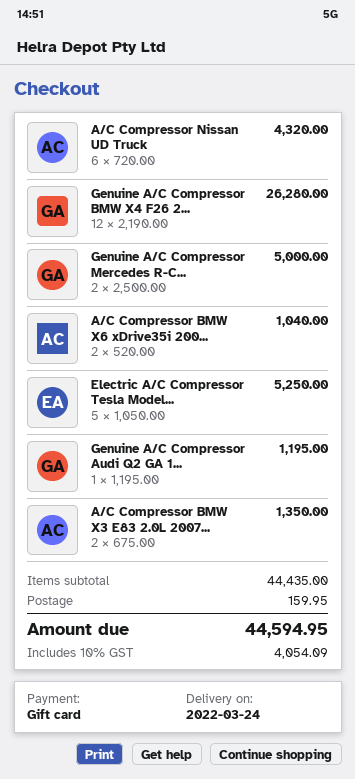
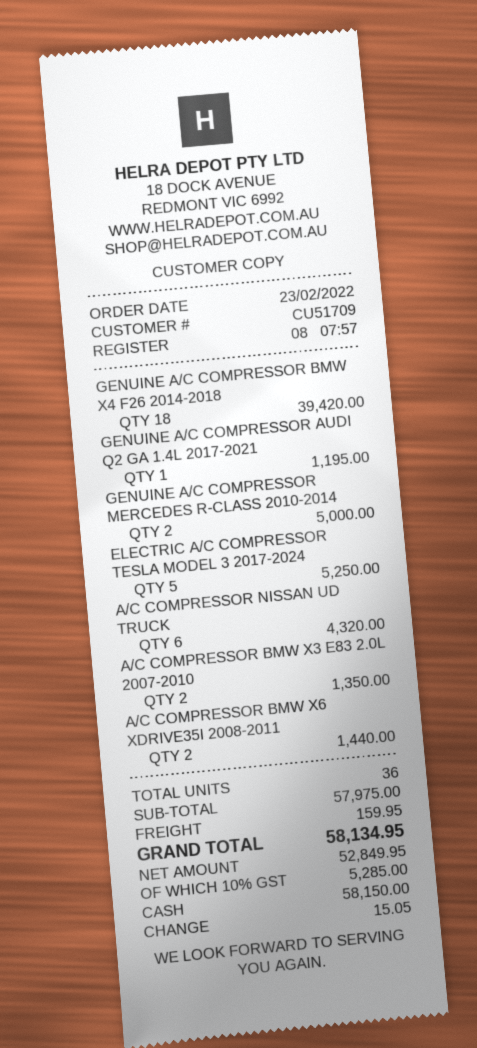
payment method: gift card -> cash
Genuine A/C Compressor BMW X4 F26 2...: 12 for 26280.00 -> 18 for 39420.00
A/C Compressor BMW X6 xDrive35i 200...: 2 for 1040.00 -> 2 for 1440.00
subtotal: 44435.00 -> 57975.00
tax: 10% = 4054.09 -> 10% = 5285.00
total: 44594.95 -> 58134.95

